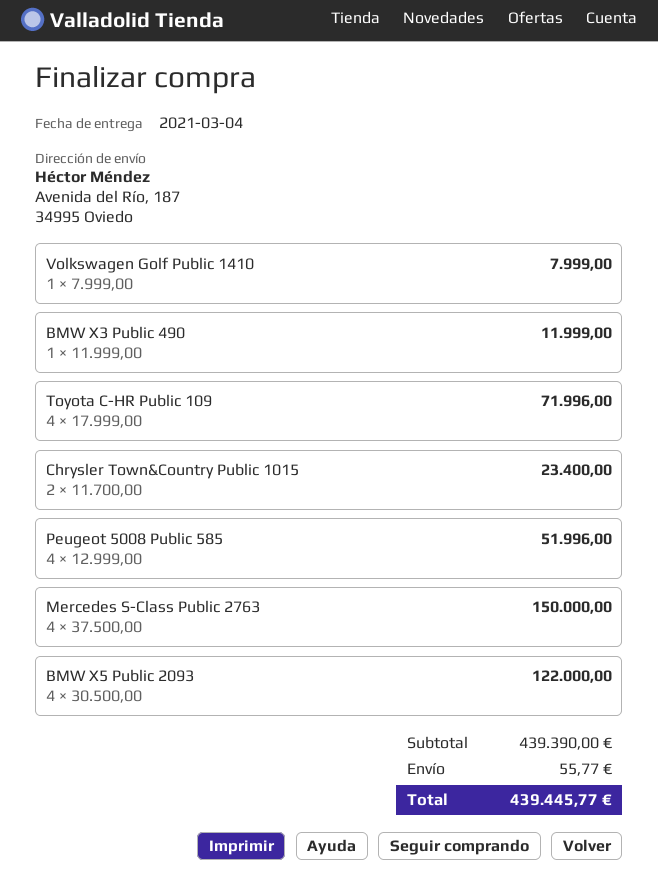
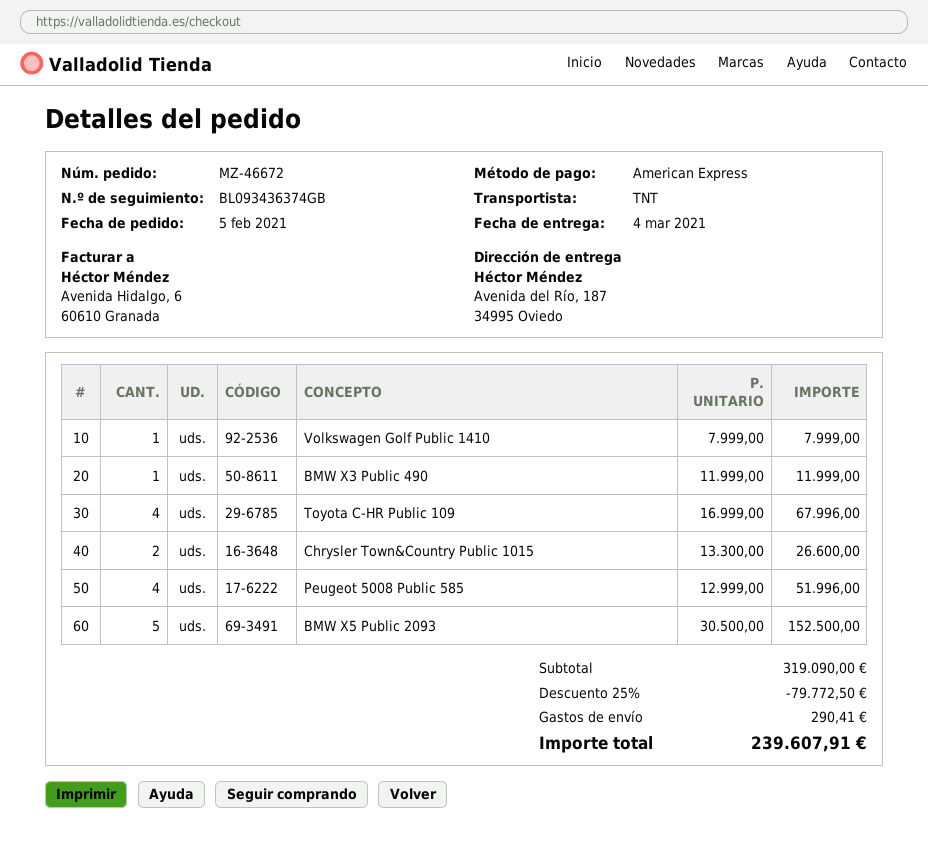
Toyota C-HR Public 109: 4 x 17999.00 = 71996.00 -> 4 x 16999.00 = 67996.00
Chrysler Town&Country Public 1015: 2 x 11700.00 = 23400.00 -> 2 x 13300.00 = 26600.00
Mercedes S-Class Public 2763: 4 x 37500.00 = 150000.00 -> none
BMW X5 Public 2093: 4 x 30500.00 = 122000.00 -> 5 x 30500.00 = 152500.00
subtotal: 439390.00 -> 319090.00
discount: none -> 25% = 79772.50
shipping: 55.77 -> 290.41
total: 439445.77 -> 239607.91

